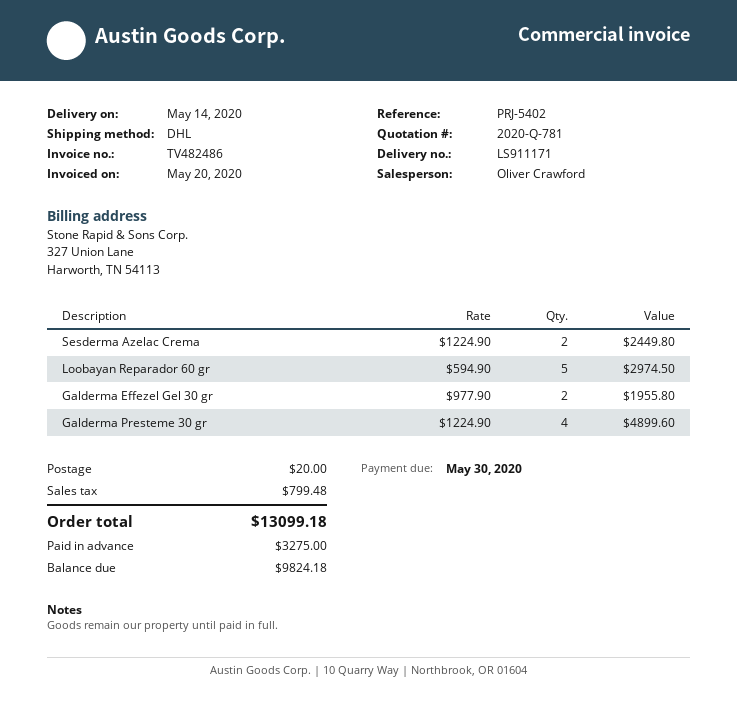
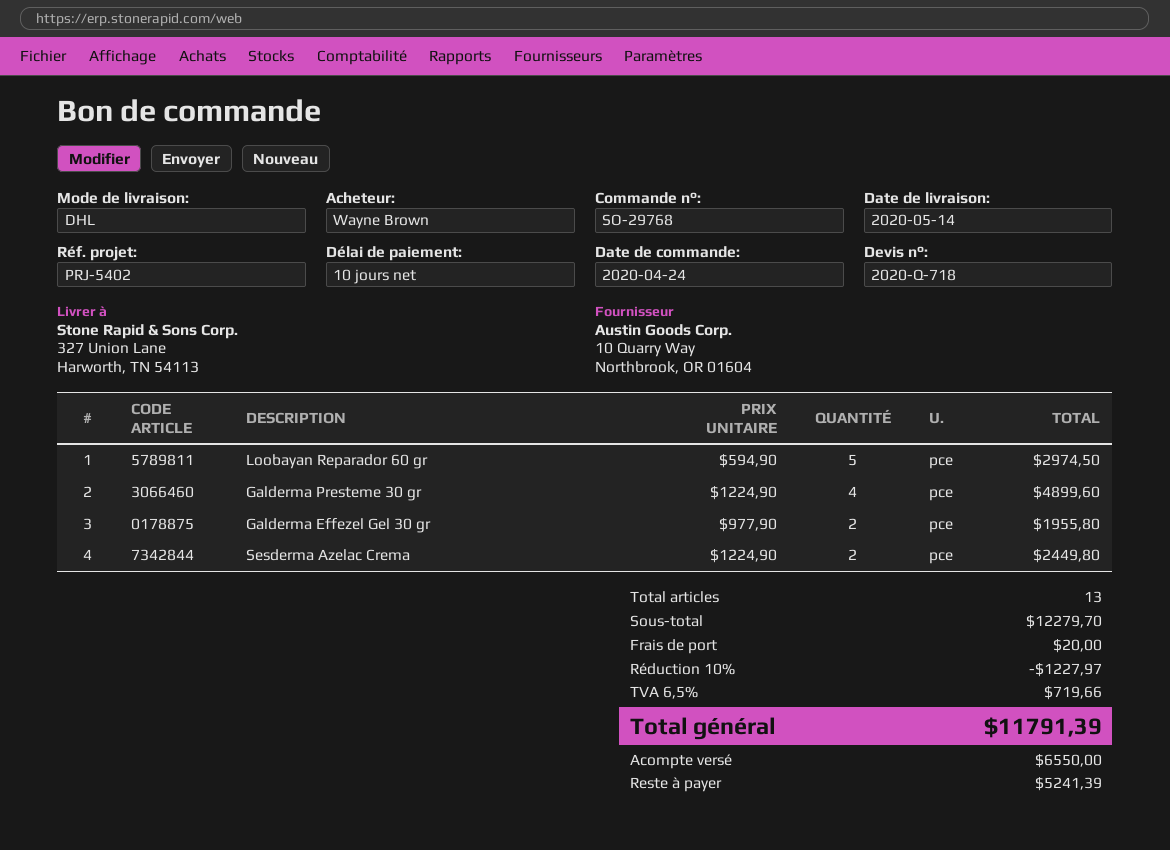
quote number: 2020-Q-781 -> 2020-Q-718
discount: none -> 10% = 1227.97
tax: 799.48 -> 719.66
total: 13099.18 -> 11791.39
deposit: 3275.00 -> 6550.00
balance: 9824.18 -> 5241.39

